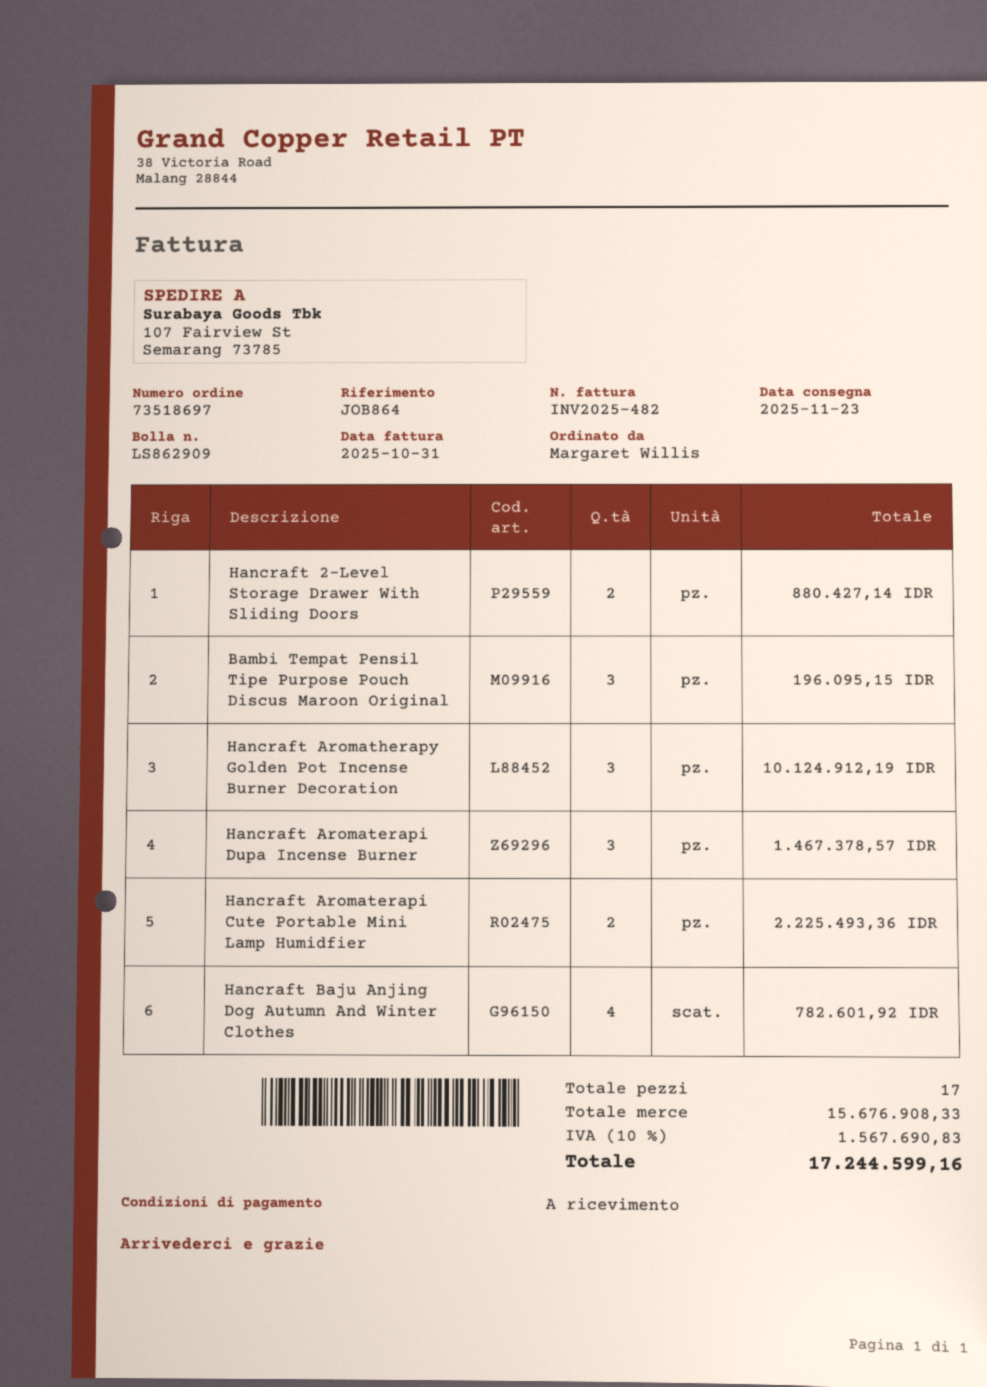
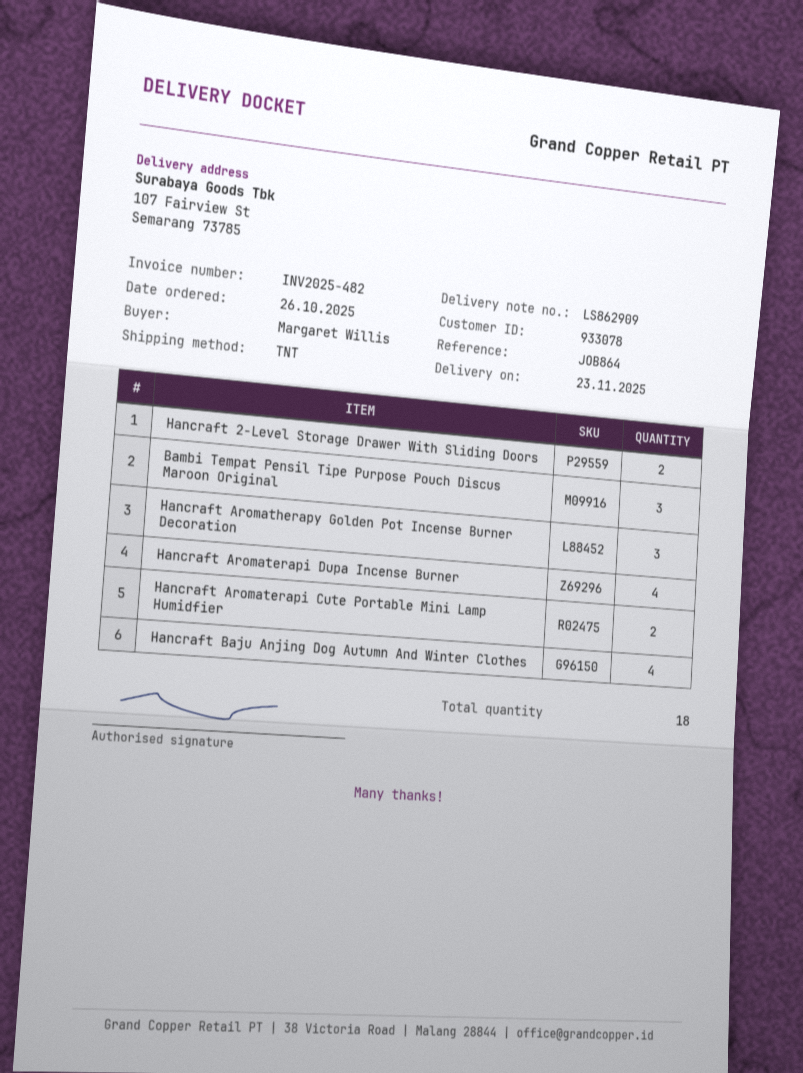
Hancraft Aromaterapi Dupa Incense Burner: 3 -> 4
total quantity: 17 -> 18

